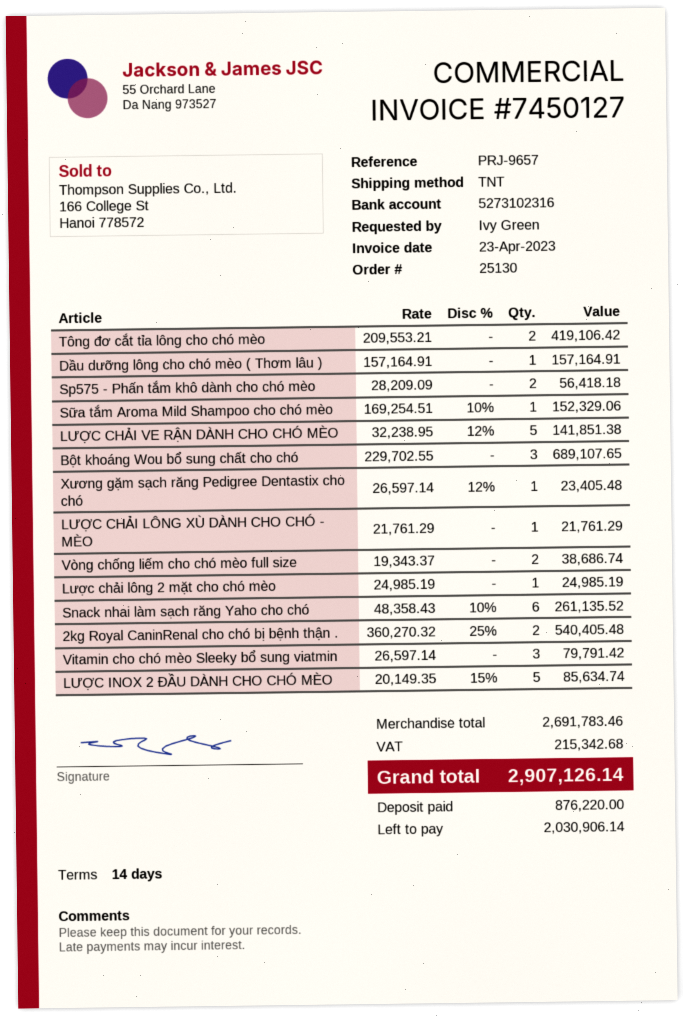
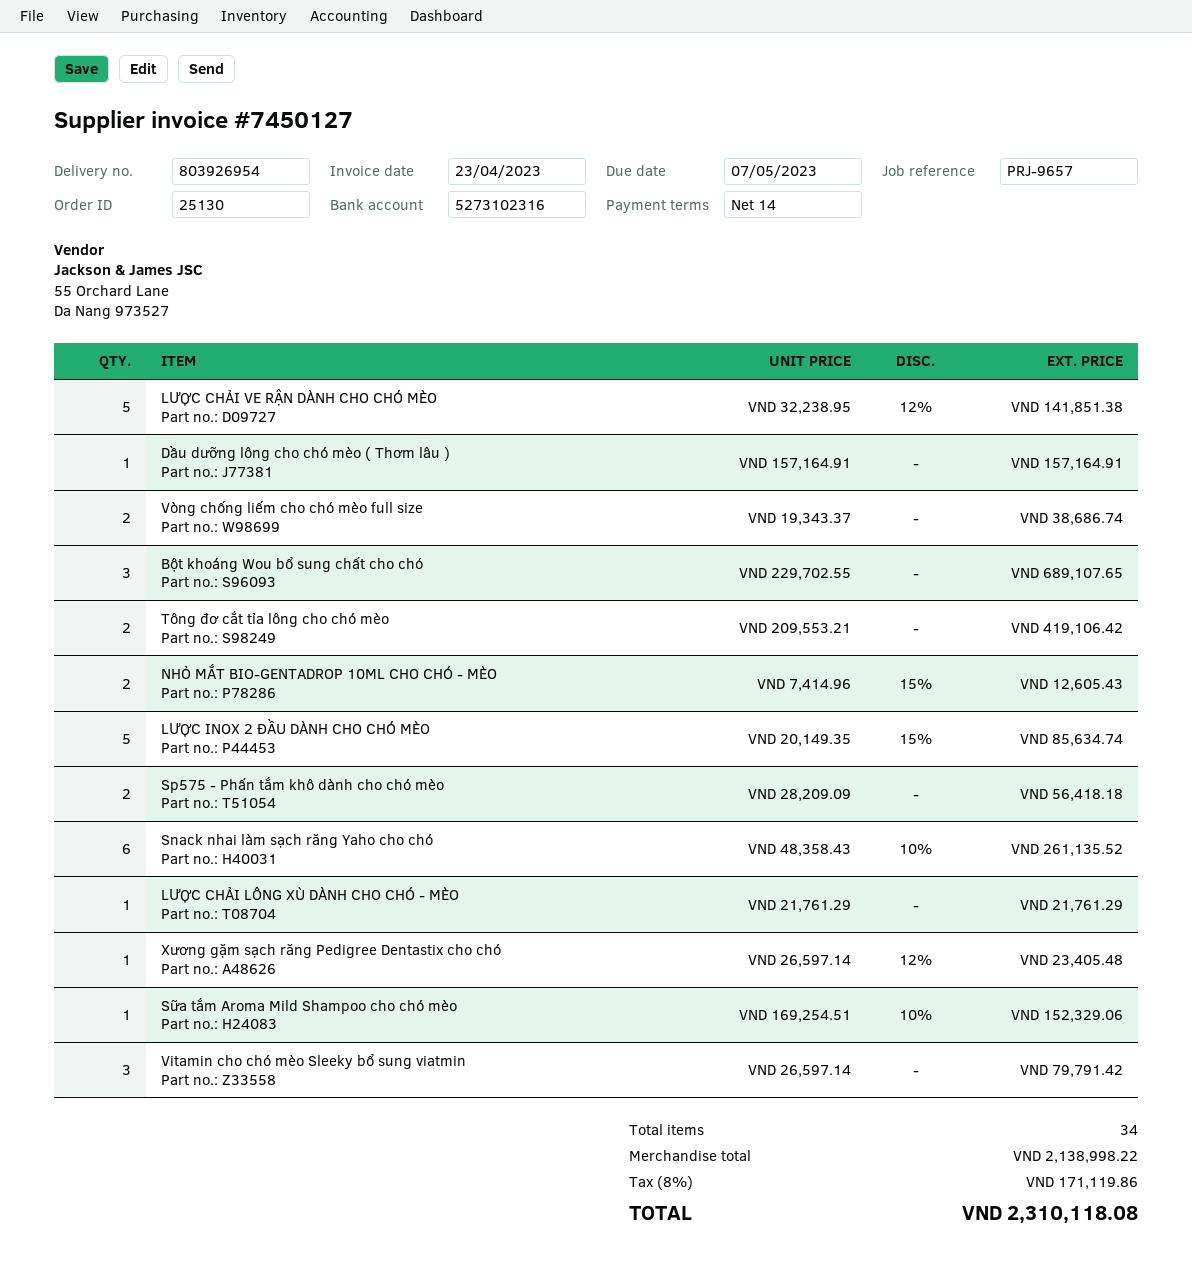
Lược chải lông 2 mặt cho chó mèo: 1 x 24985.19 = 24985.19 -> none
2kg Royal CaninRenal cho chó bị bệnh thận .: 2 x 360270.32 - 25% = 540405.48 -> none
NHỎ MẮT BIO-GENTADROP 10ML CHO CHÓ - MÈO: none -> 2 x 7414.96 - 15% = 12605.43
subtotal: 2691783.46 -> 2138998.22
tax: 215342.68 -> 171119.86
total: 2907126.14 -> 2310118.08

